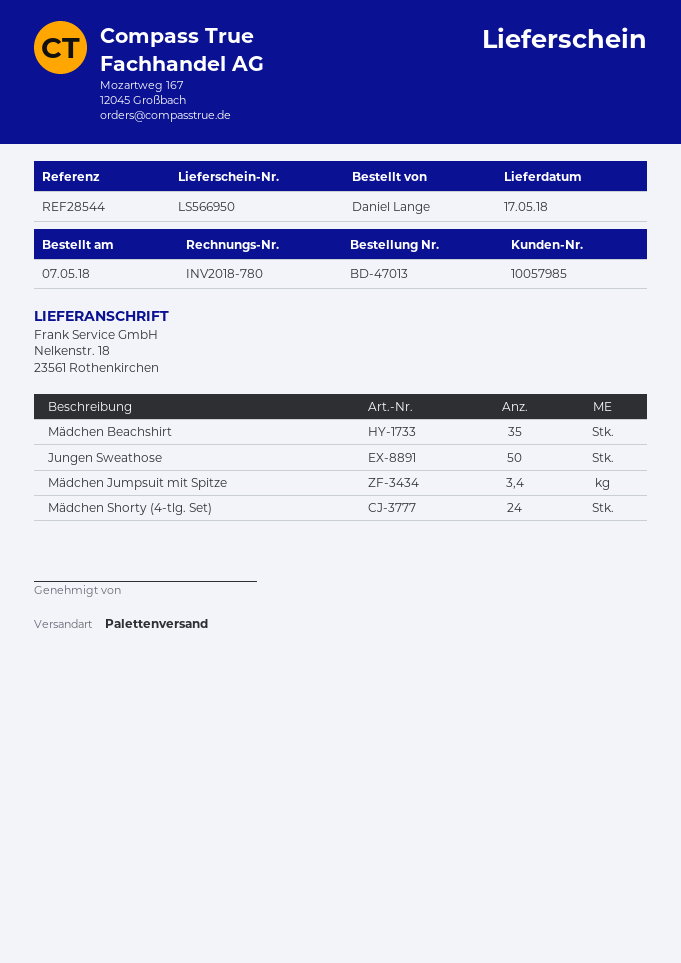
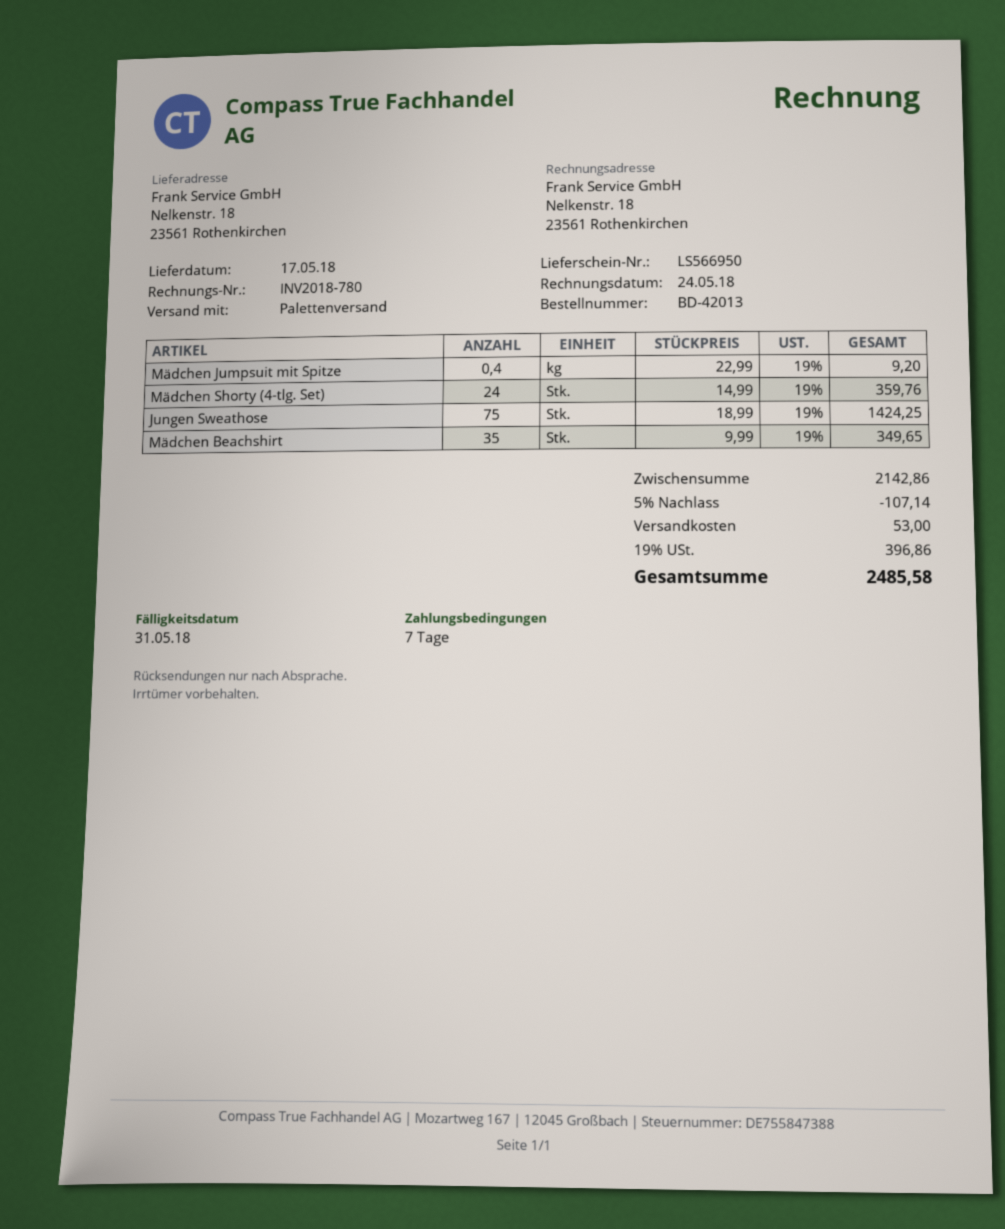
order number: BD-47013 -> BD-42013
Jungen Sweathose: 50 -> 75
Mädchen Jumpsuit mit Spitze: 3.4 -> 0.4

